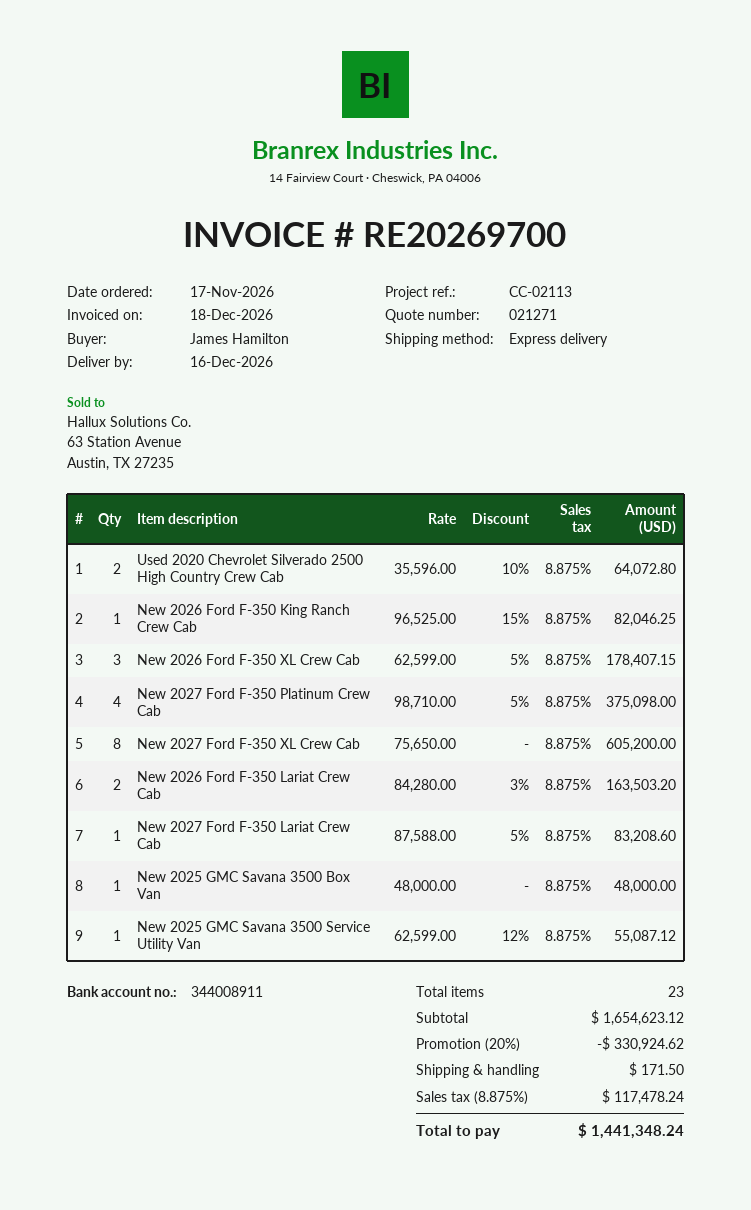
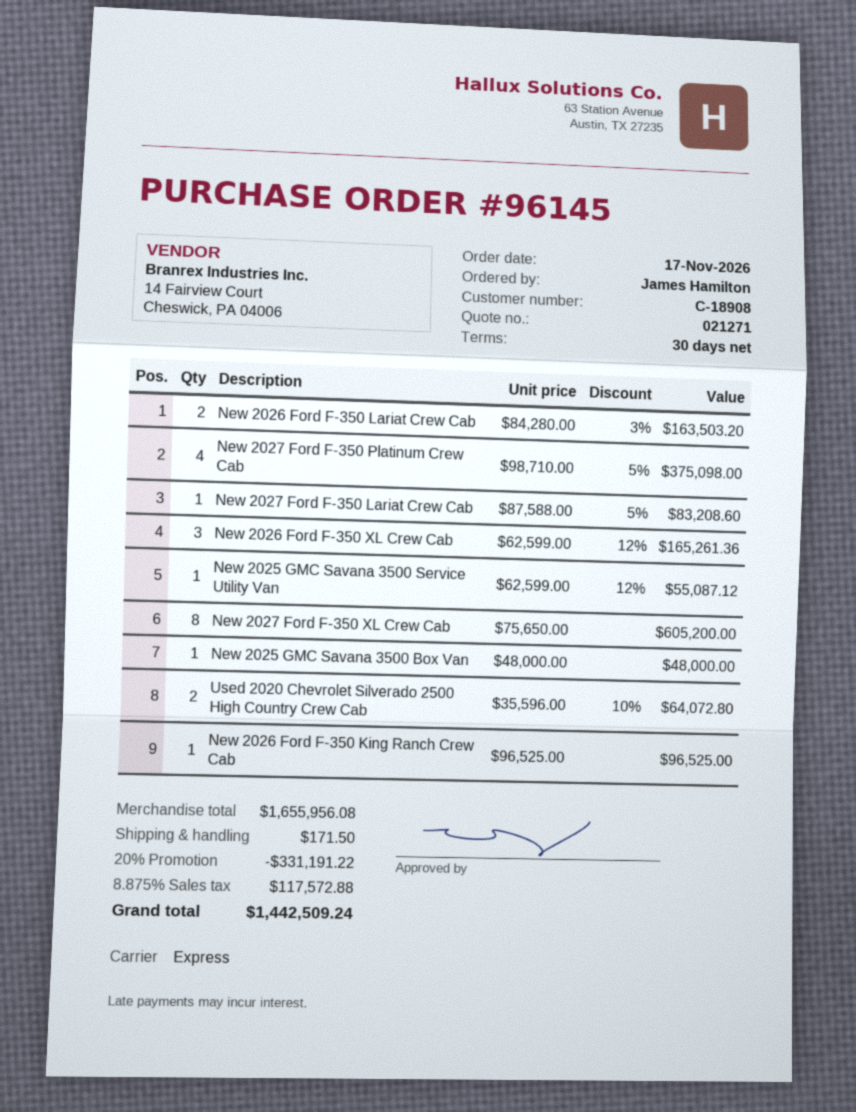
New 2026 Ford F-350 King Ranch Crew Cab: 1 x 96525.00 - 15% = 82046.25 -> 1 x 96525.00 = 96525.00
New 2026 Ford F-350 XL Crew Cab: 3 x 62599.00 - 5% = 178407.15 -> 3 x 62599.00 - 12% = 165261.36
subtotal: 1654623.12 -> 1655956.08
discount: 20% = 330924.62 -> 20% = 331191.22
tax: 8.875% = 117478.24 -> 8.875% = 117572.88
total: 1441348.24 -> 1442509.24

